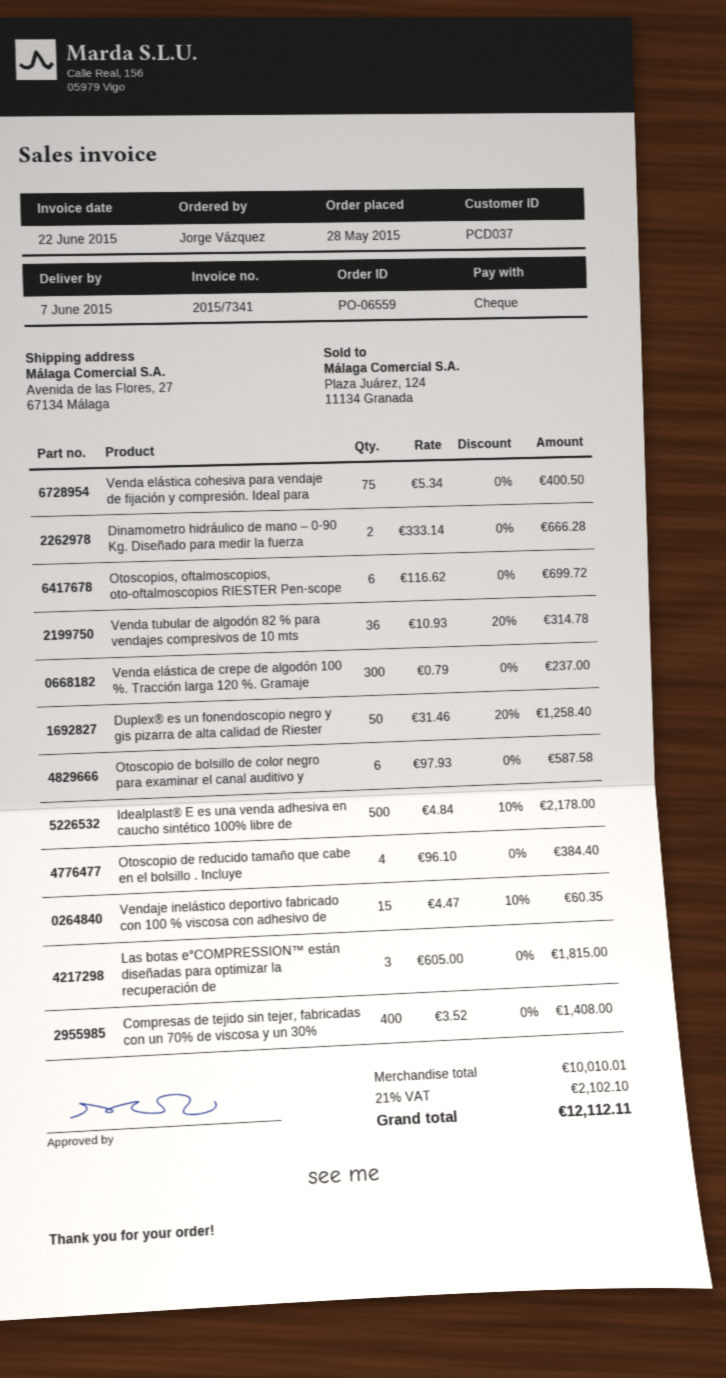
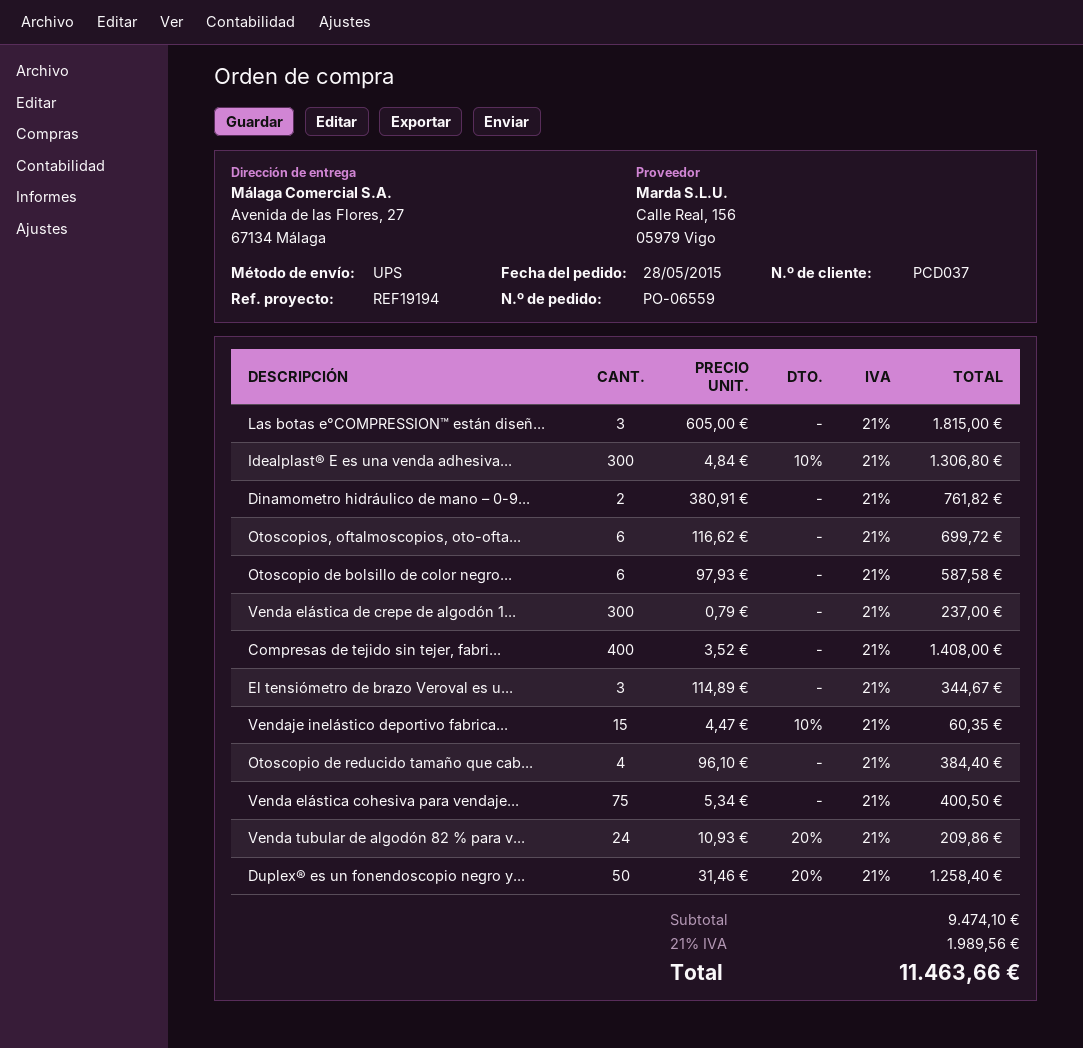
Dinamometro hidráulico de mano – 0-90 Kg. Diseñado para medir la fuerza: 2 x 333.14 = 666.28 -> 2 x 380.91 = 761.82
Venda tubular de algodón 82 % para vendajes compresivos de 10 mts: 36 x 10.93 - 20% = 314.78 -> 24 x 10.93 - 20% = 209.86
Idealplast® E es una venda adhesiva en caucho sintético 100% libre de: 500 x 4.84 - 10% = 2178.00 -> 300 x 4.84 - 10% = 1306.80
El tensiómetro de brazo Veroval es u...: none -> 3 x 114.89 = 344.67
subtotal: 10010.01 -> 9474.10
tax: 21% = 2102.10 -> 21% = 1989.56
total: 12112.11 -> 11463.66

